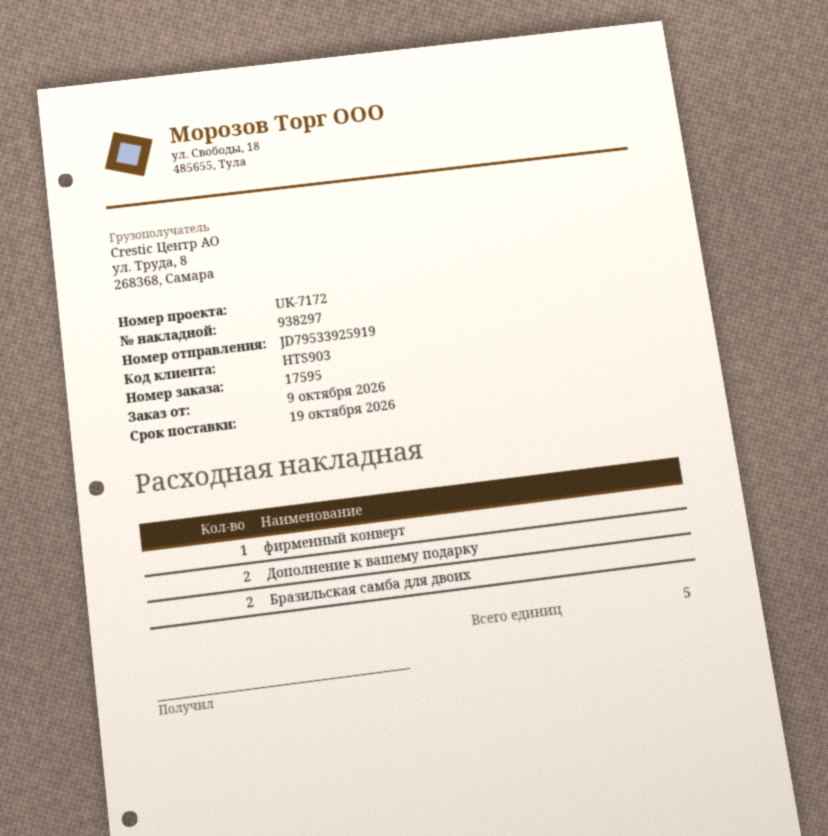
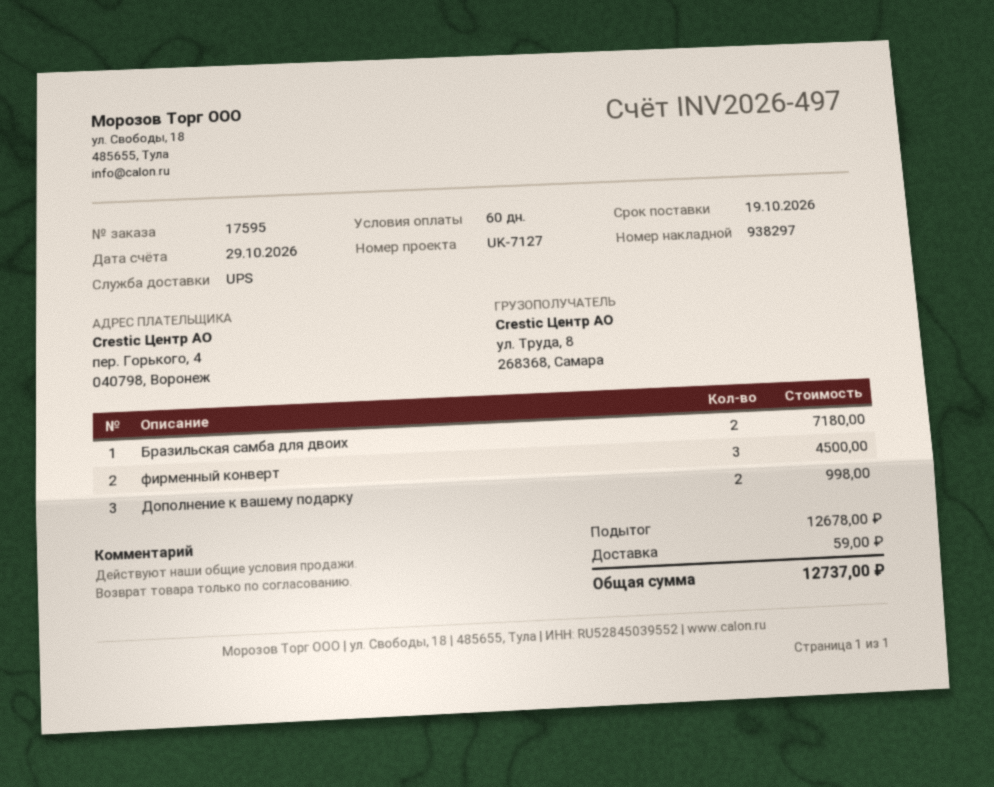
reference: UK-7172 -> UK-7127
фирменный конверт: 1 -> 3

